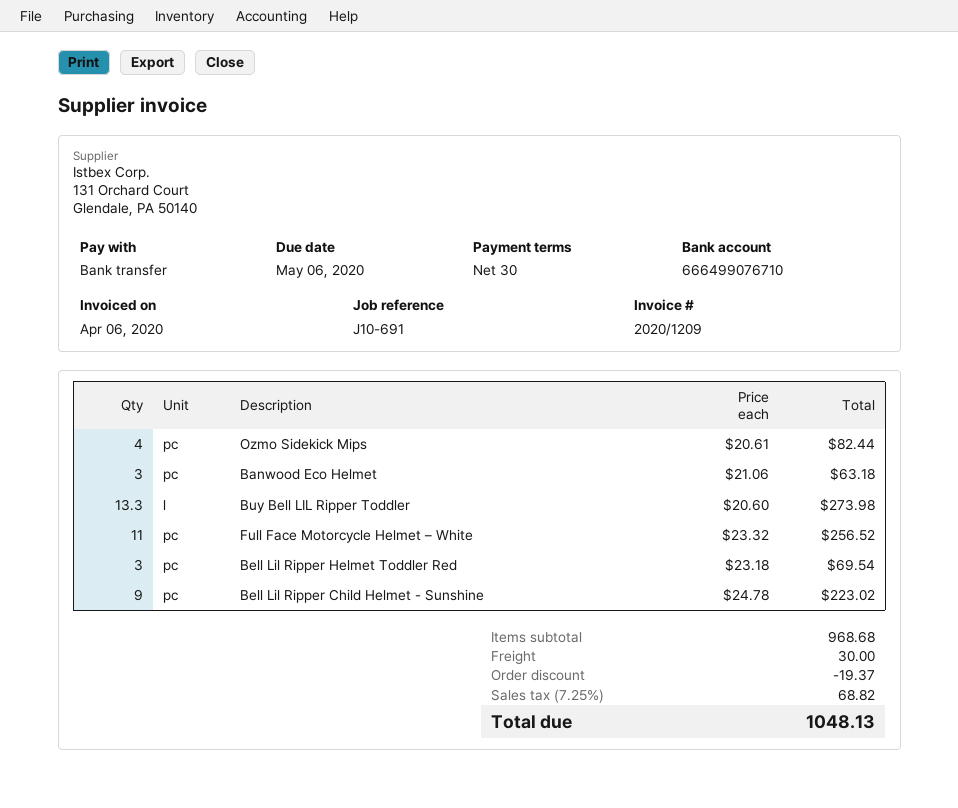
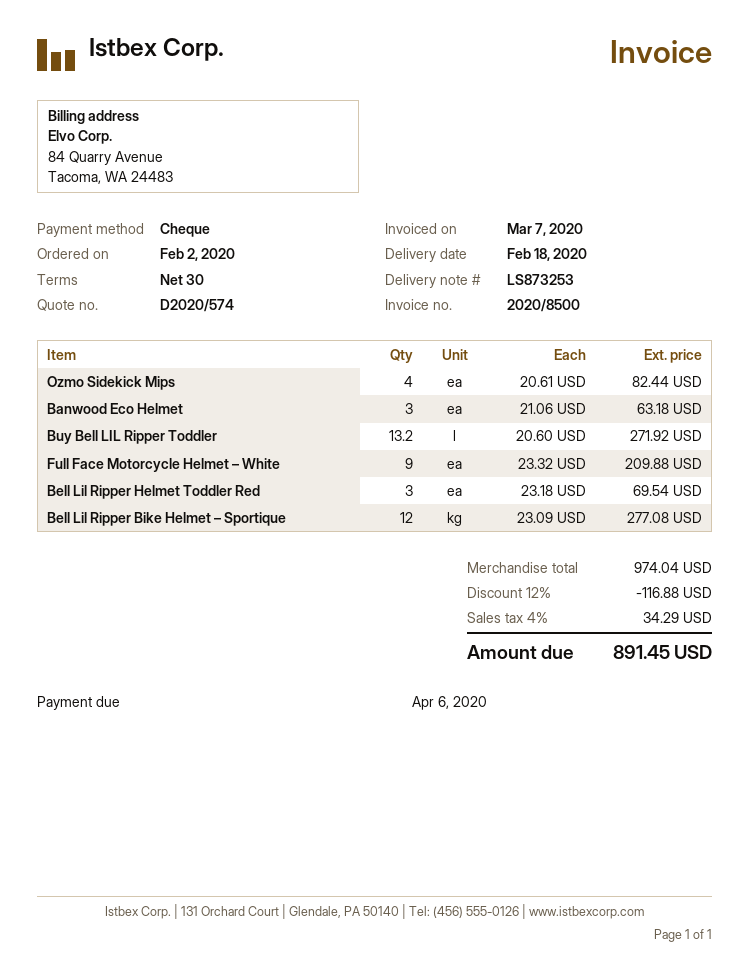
invoice number: 2020/1209 -> 2020/8500
invoice date: 2020-04-06 -> 2020-03-07
due date: 2020-05-06 -> 2020-04-06
payment method: bank transfer -> cheque
Buy Bell LIL Ripper Toddler: 13.3 x 20.60 = 273.98 -> 13.2 x 20.60 = 271.92
Full Face Motorcycle Helmet – White: 11 x 23.32 = 256.52 -> 9 x 23.32 = 209.88
Bell Lil Ripper Child Helmet - Sunshine: 9 x 24.78 = 223.02 -> none
Bell Lil Ripper Bike Helmet – Sportique: none -> 12 x 23.09 = 277.08
subtotal: 968.68 -> 974.04
discount: 19.37 -> 116.88
shipping: 30.00 -> none
tax: 7.25% = 68.82 -> 4% = 34.29
total: 1048.13 -> 891.45

